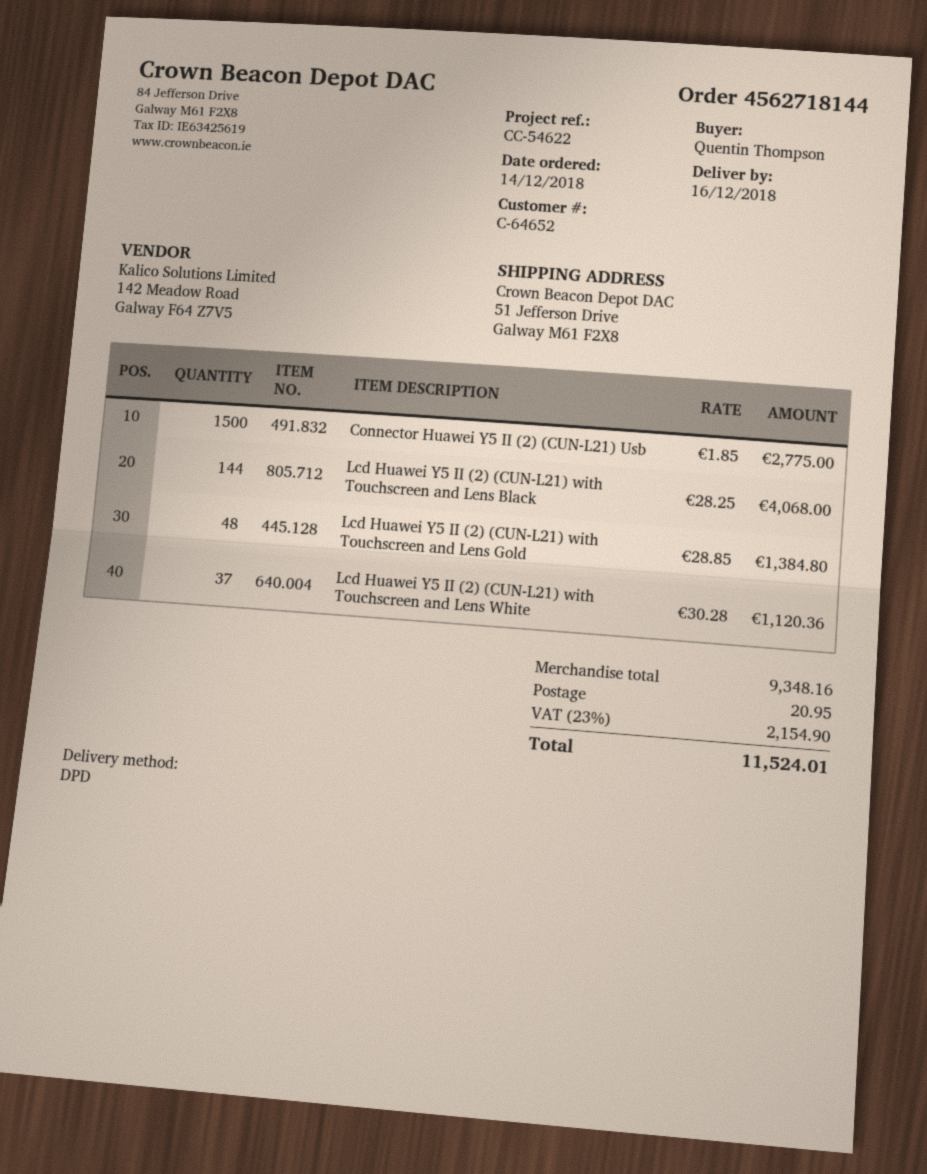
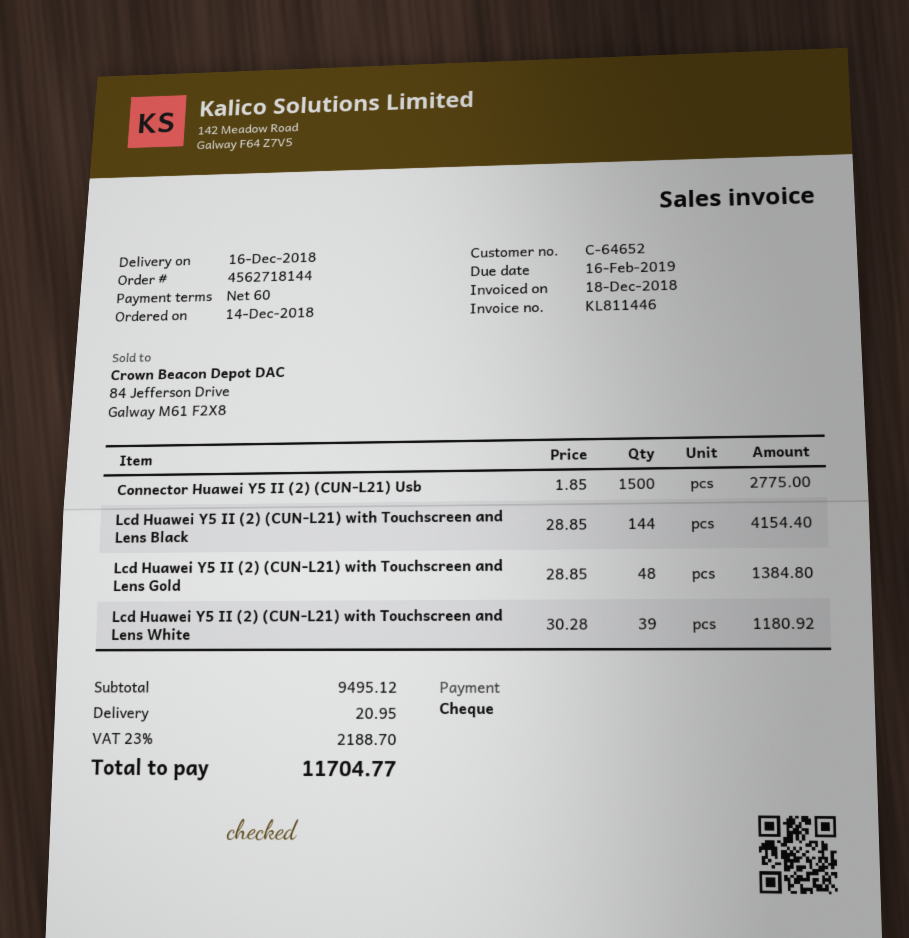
Lcd Huawei Y5 II (2) (CUN-L21) with Touchscreen and Lens Black: 144 x 28.25 = 4068.00 -> 144 x 28.85 = 4154.40
Lcd Huawei Y5 II (2) (CUN-L21) with Touchscreen and Lens White: 37 x 30.28 = 1120.36 -> 39 x 30.28 = 1180.92
subtotal: 9348.16 -> 9495.12
tax: 23% = 2154.90 -> 23% = 2188.70
total: 11524.01 -> 11704.77

